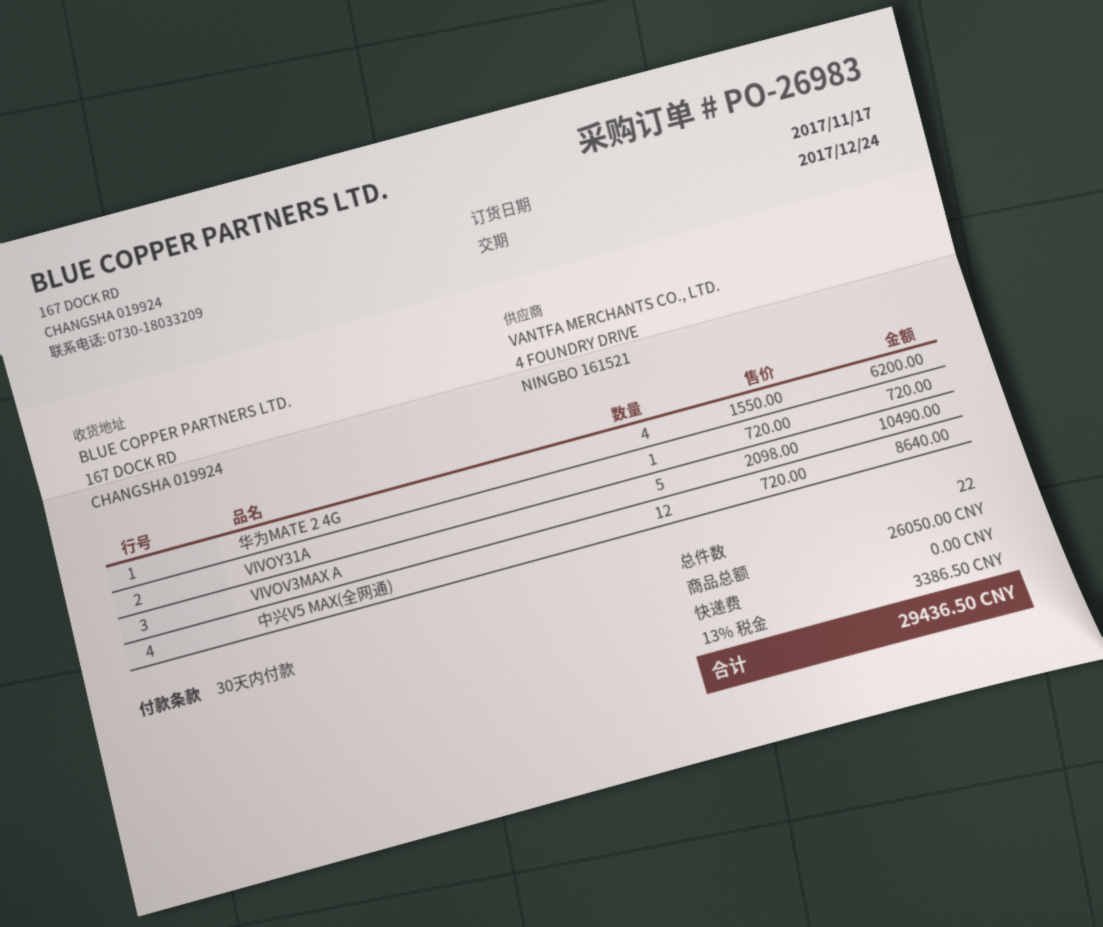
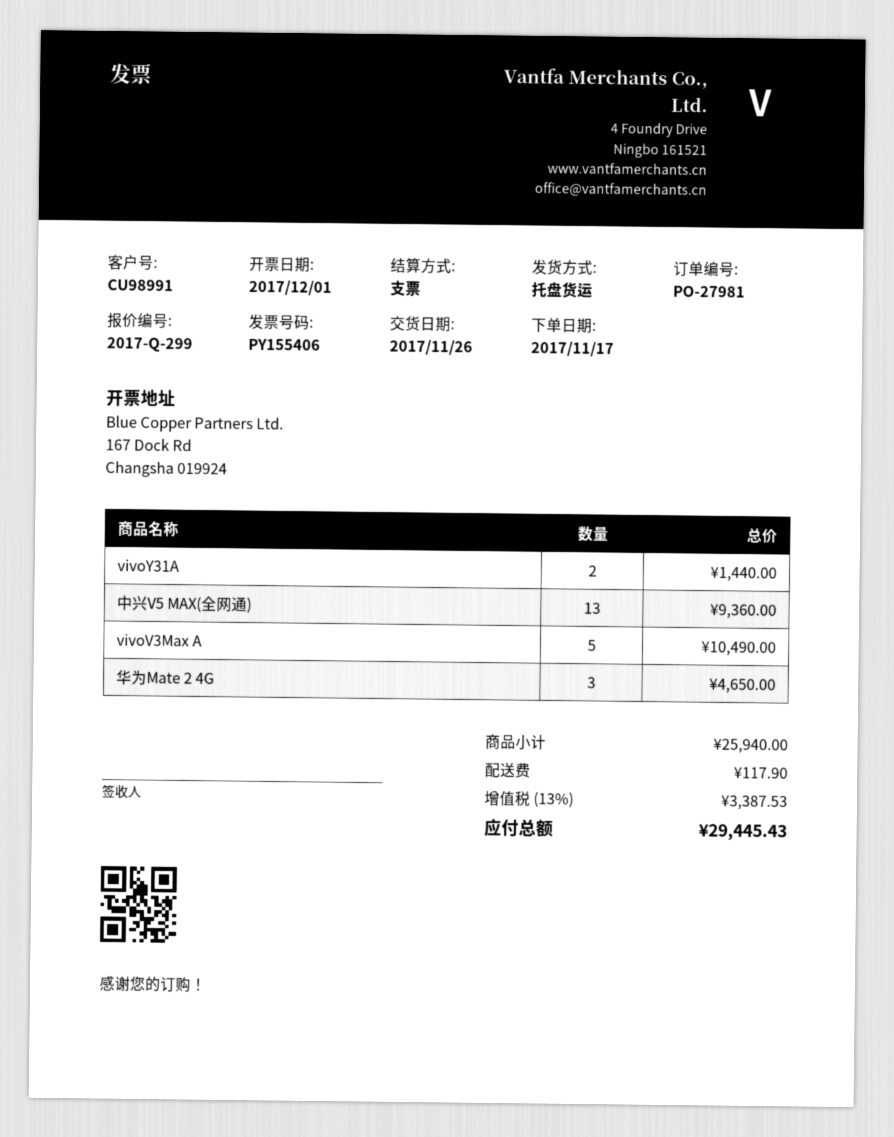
order number: PO-26983 -> PO-27981
delivery date: 2017-12-24 -> 2017-11-26
华为MATE 2 4G: 4 for 6200.00 -> 3 for 4650.00
VIVOY31A: 1 for 720.00 -> 2 for 1440.00
中兴V5 MAX(全网通): 12 for 8640.00 -> 13 for 9360.00
subtotal: 26050.00 -> 25940.00
shipping: 0.00 -> 117.90
tax: 13% = 3386.50 -> 13% = 3387.53
total: 29436.50 -> 29445.43

